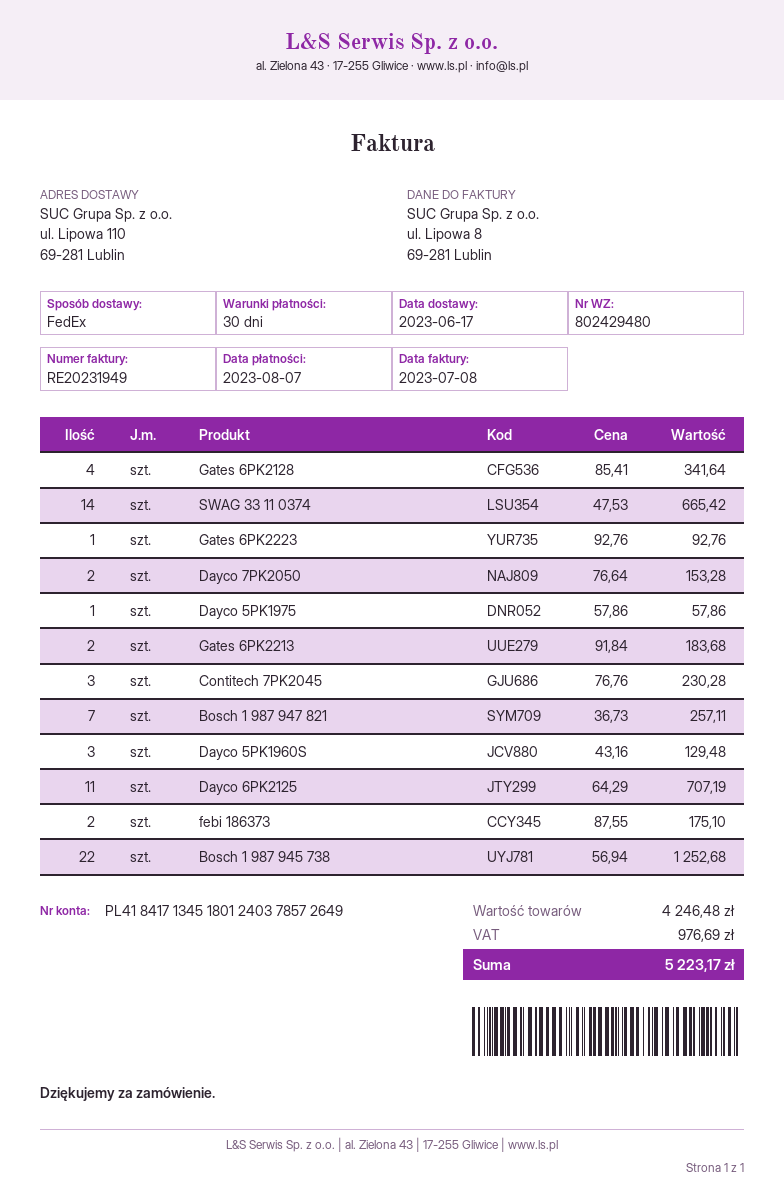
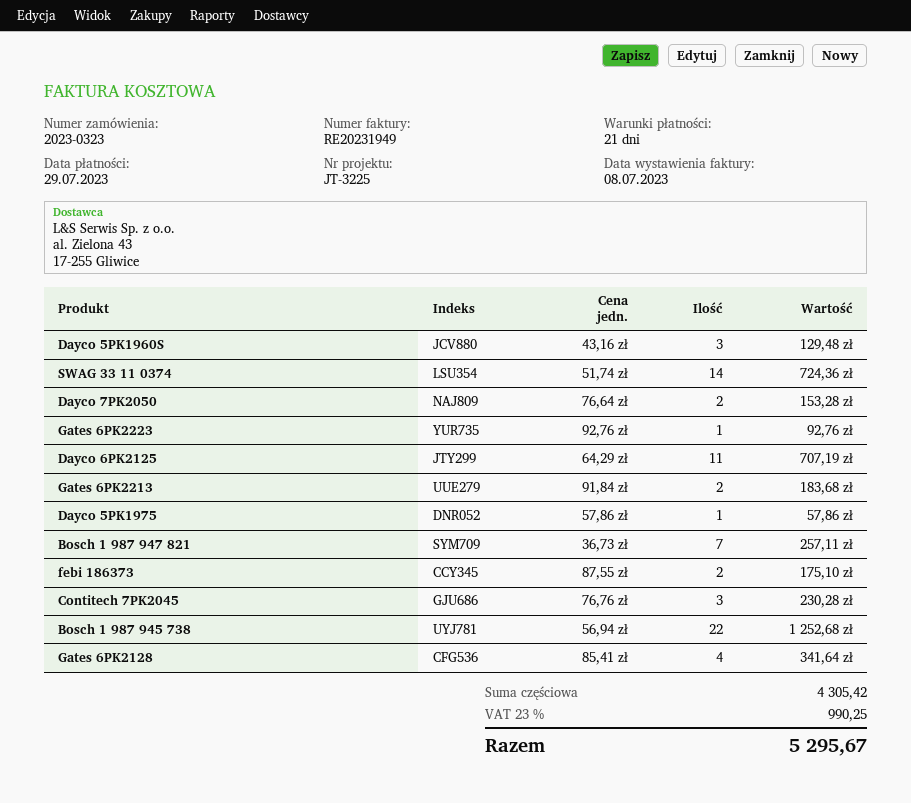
payment terms: 30 days -> 21 days
due date: 2023-08-07 -> 2023-07-29
SWAG 33 11 0374: 14 x 47.53 = 665.42 -> 14 x 51.74 = 724.36
subtotal: 4246.48 -> 4305.42
tax: 976.69 -> 990.25
total: 5223.17 -> 5295.67

